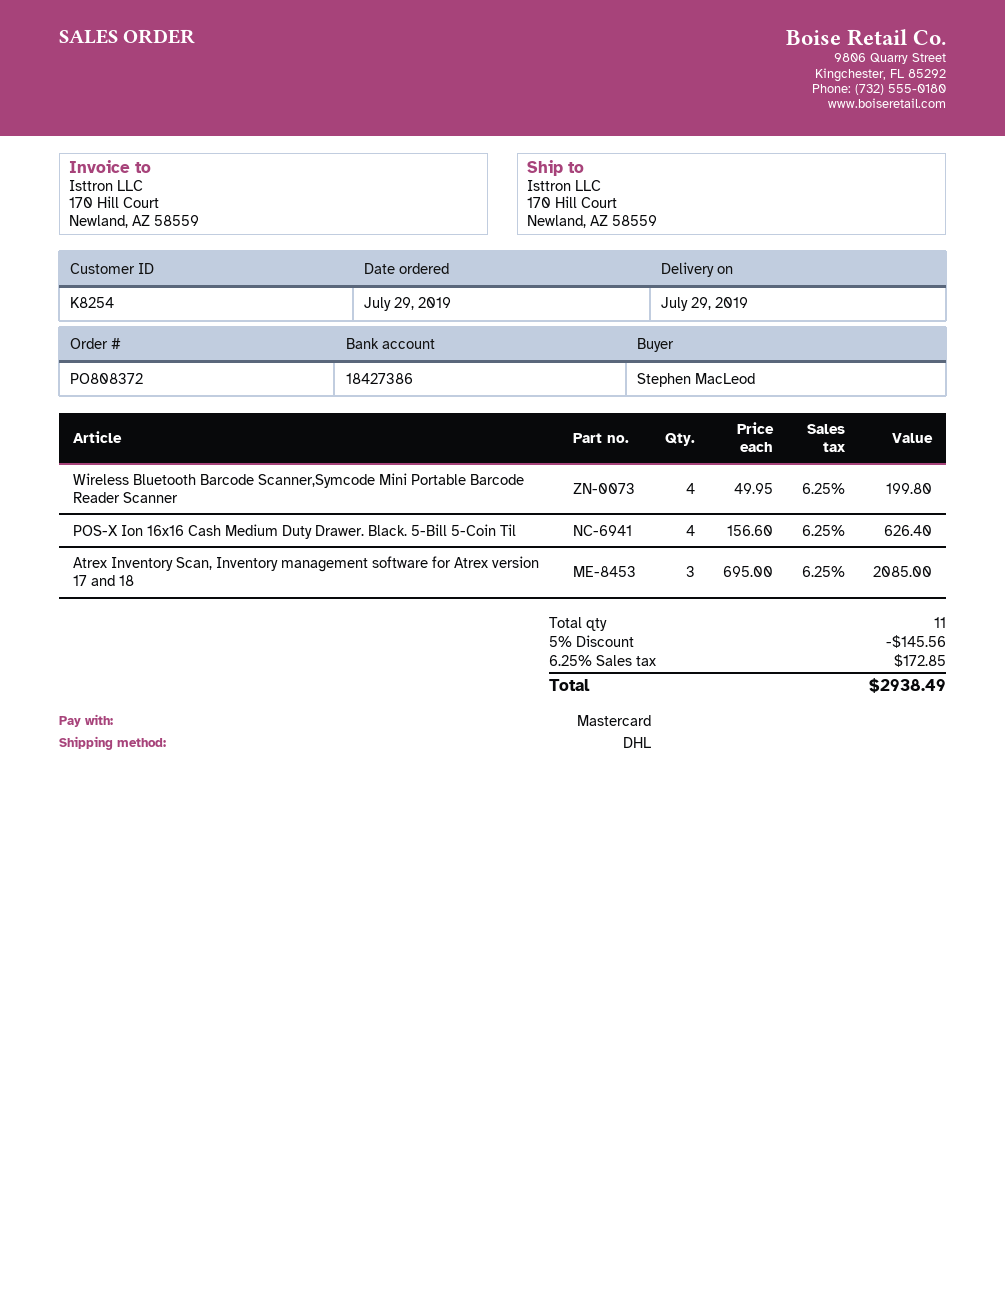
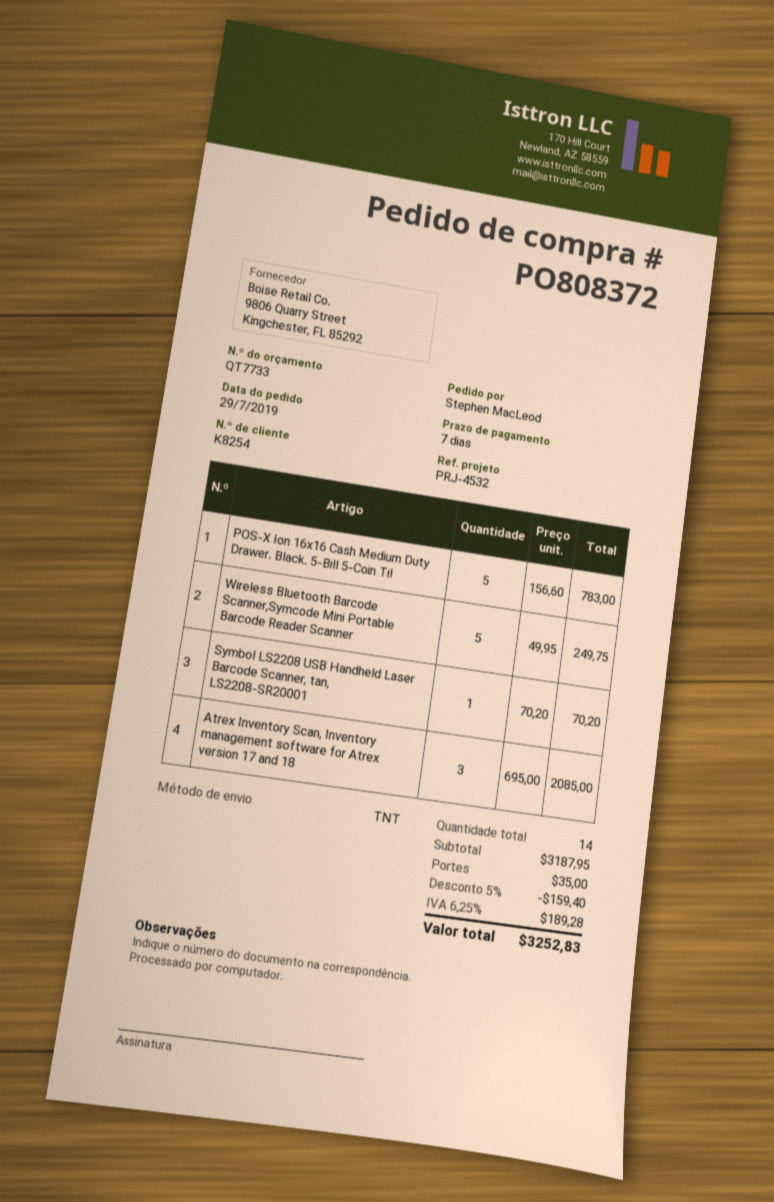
shipping method: DHL -> TNT
Wireless Bluetooth Barcode Scanner,Symcode Mini Portable Barcode Reader Scanner: 4 x 49.95 = 199.80 -> 5 x 49.95 = 249.75
POS-X Ion 16x16 Cash Medium Duty Drawer. Black. 5-Bill 5-Coin Til: 4 x 156.60 = 626.40 -> 5 x 156.60 = 783.00
Symbol LS2208 USB Handheld Laser Barcode Scanner, tan, LS2208-SR20001: none -> 1 x 70.20 = 70.20
total quantity: 11 -> 14
discount: 5% = 145.56 -> 5% = 159.40
shipping: none -> 35.00
tax: 6.25% = 172.85 -> 6.25% = 189.28
total: 2938.49 -> 3252.83

